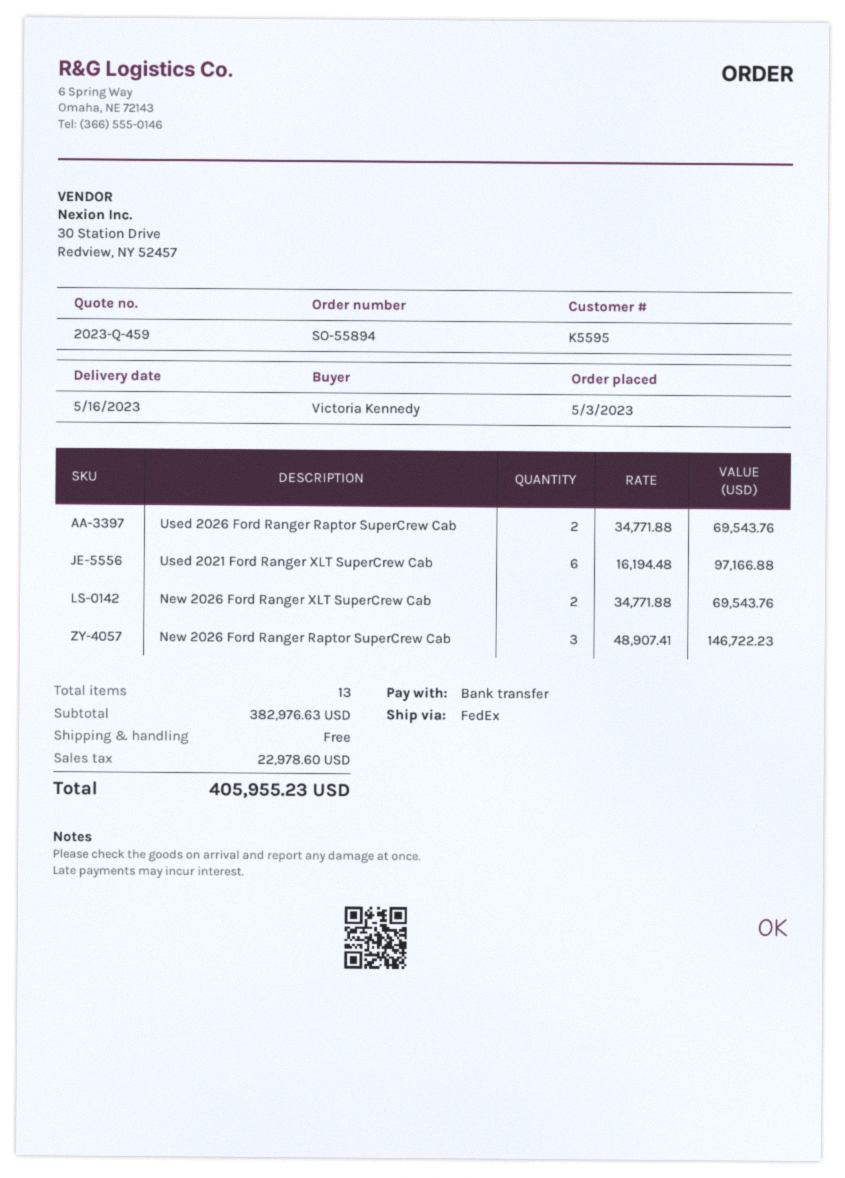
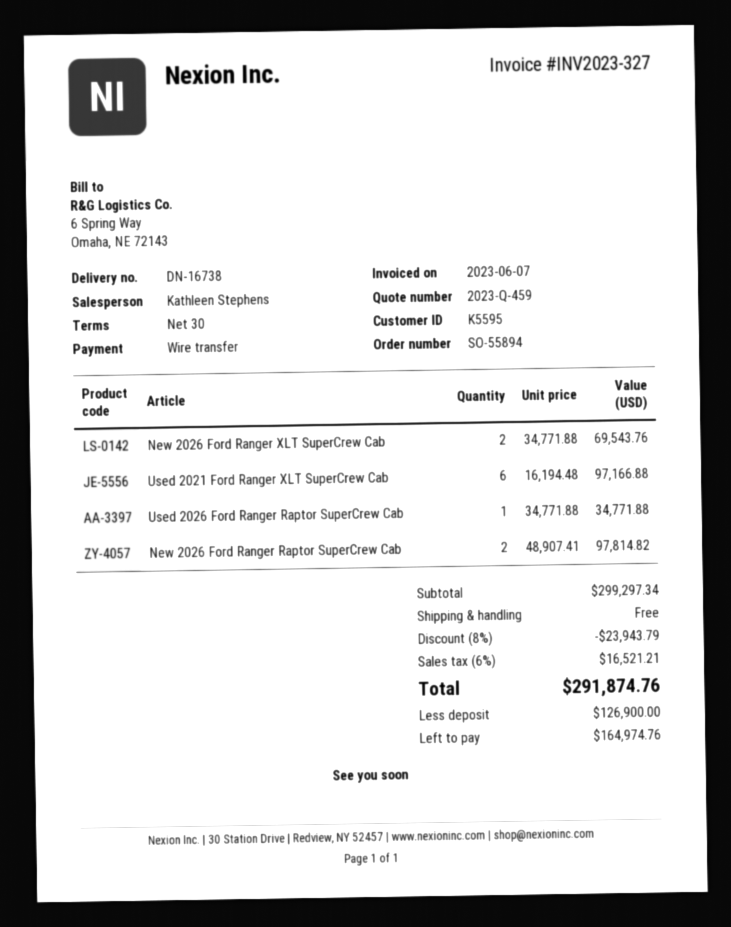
Used 2026 Ford Ranger Raptor SuperCrew Cab: 2 x 34771.88 = 69543.76 -> 1 x 34771.88 = 34771.88
New 2026 Ford Ranger Raptor SuperCrew Cab: 3 x 48907.41 = 146722.23 -> 2 x 48907.41 = 97814.82
subtotal: 382976.63 -> 299297.34
discount: none -> 8% = 23943.79
tax: 22978.60 -> 16521.21
total: 405955.23 -> 291874.76

